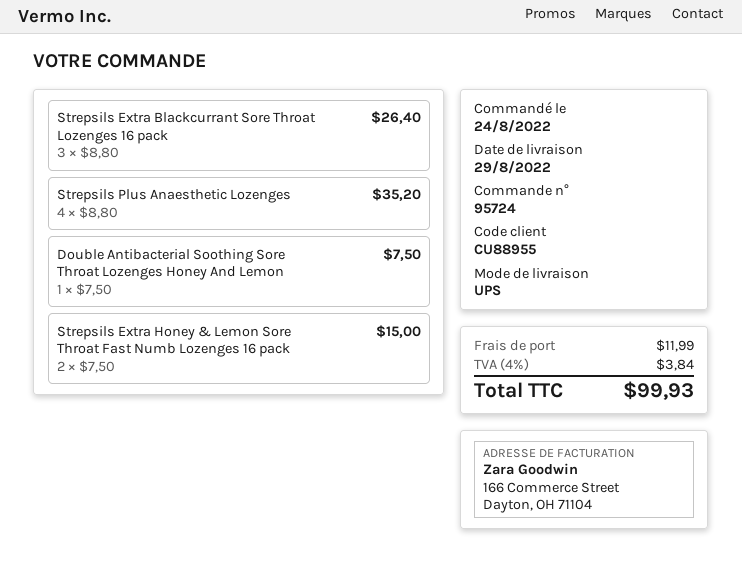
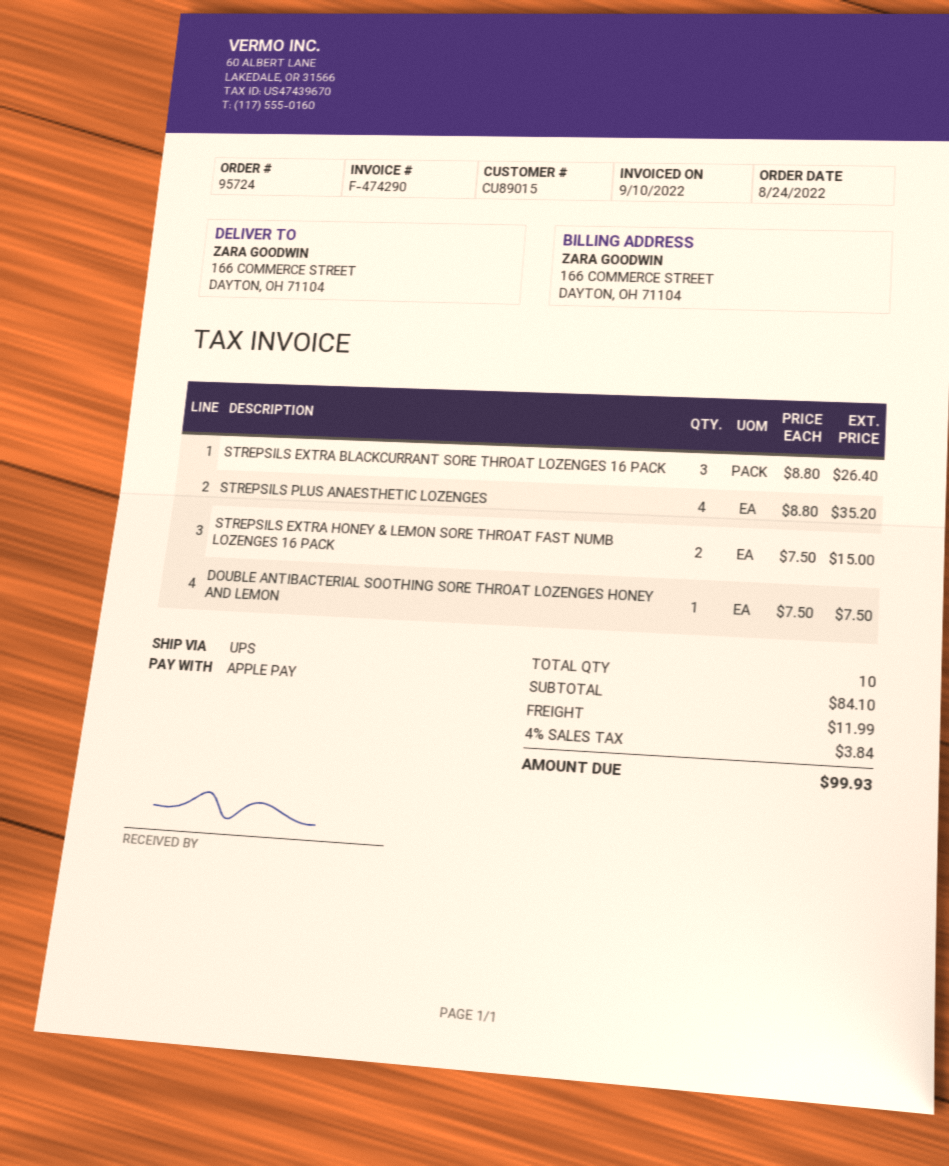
customer number: CU88955 -> CU89015

